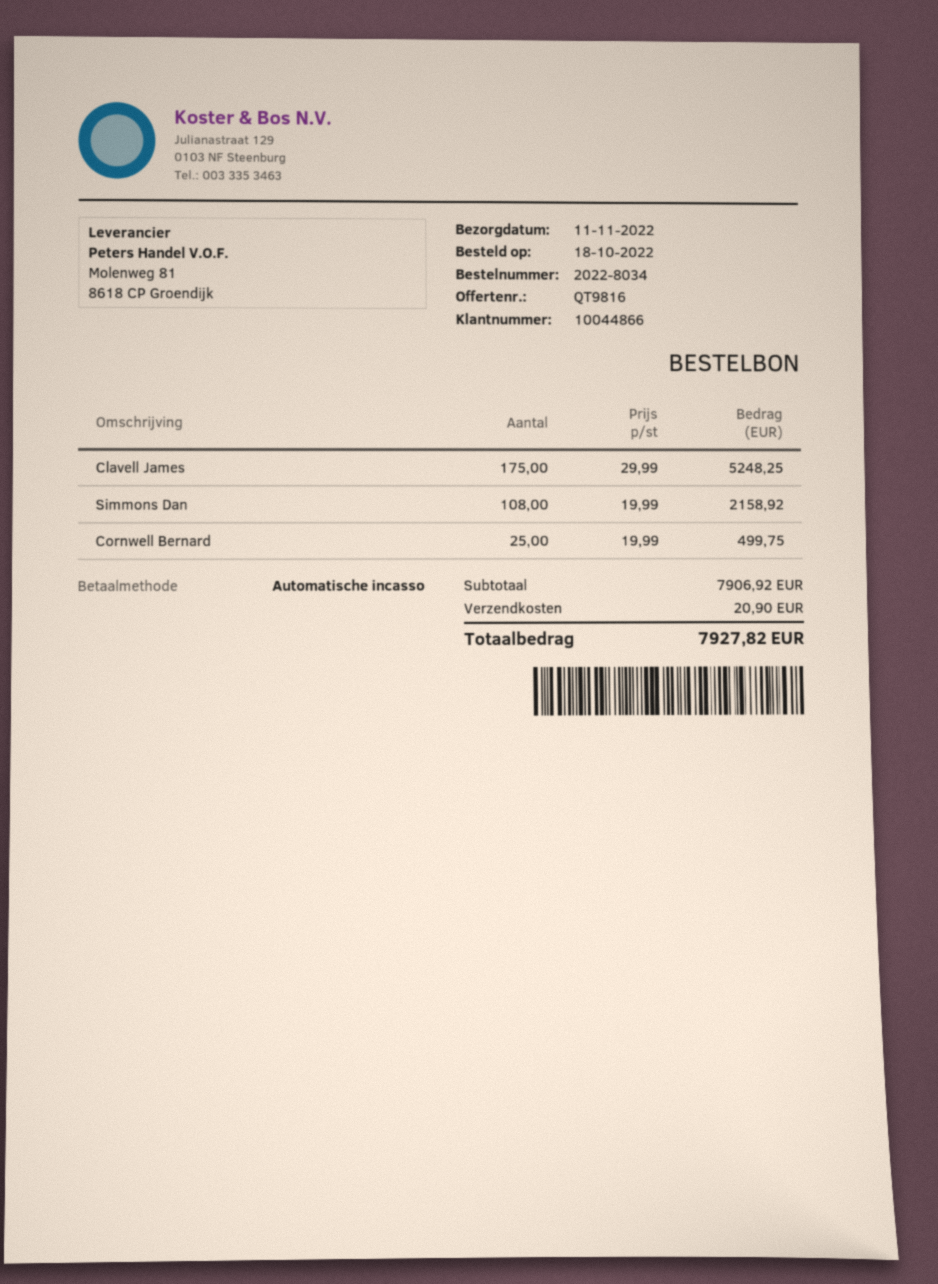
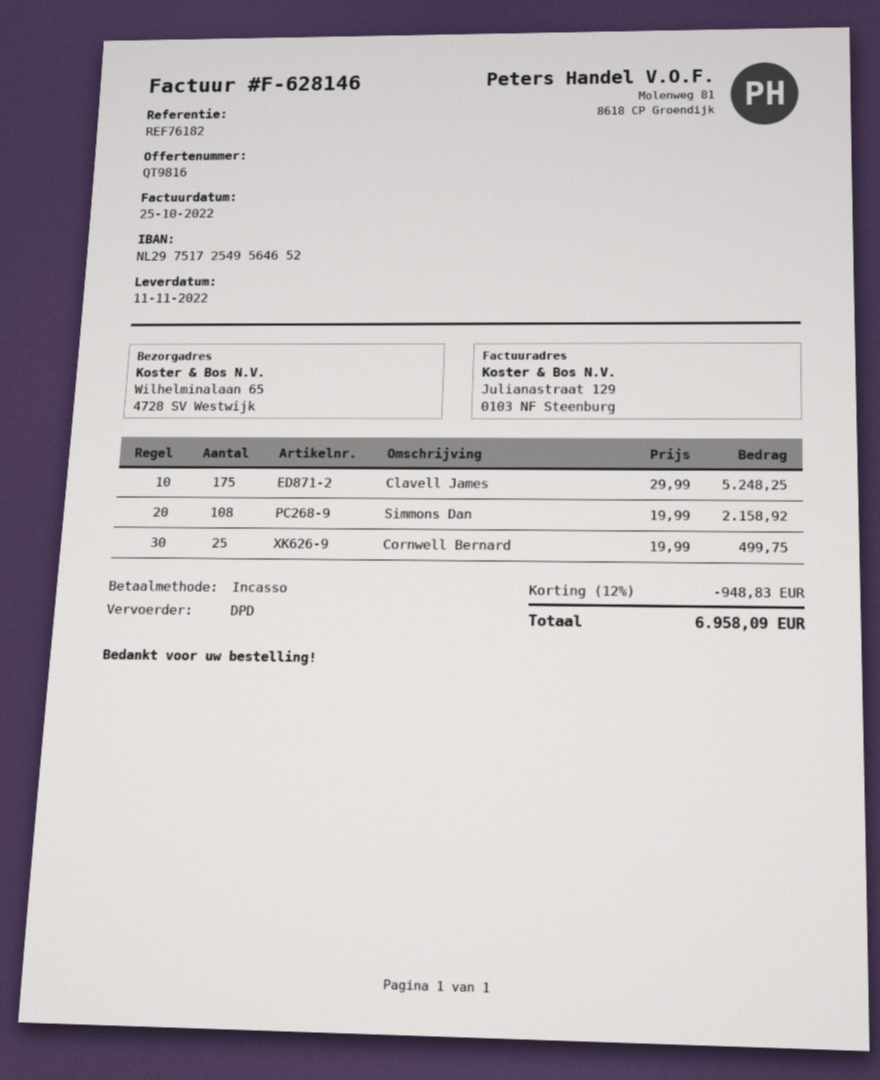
discount: none -> 12% = 948.83
shipping: 20.90 -> none
total: 7927.82 -> 6958.09

